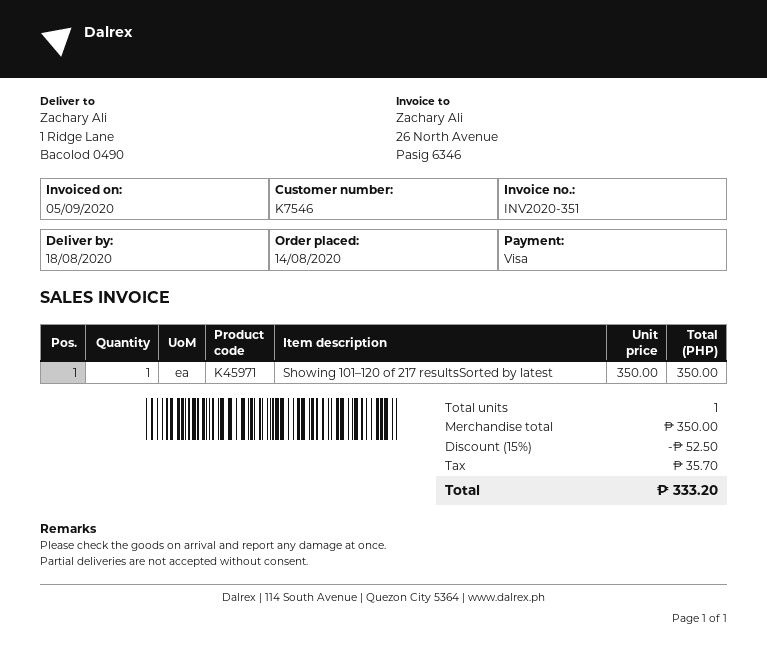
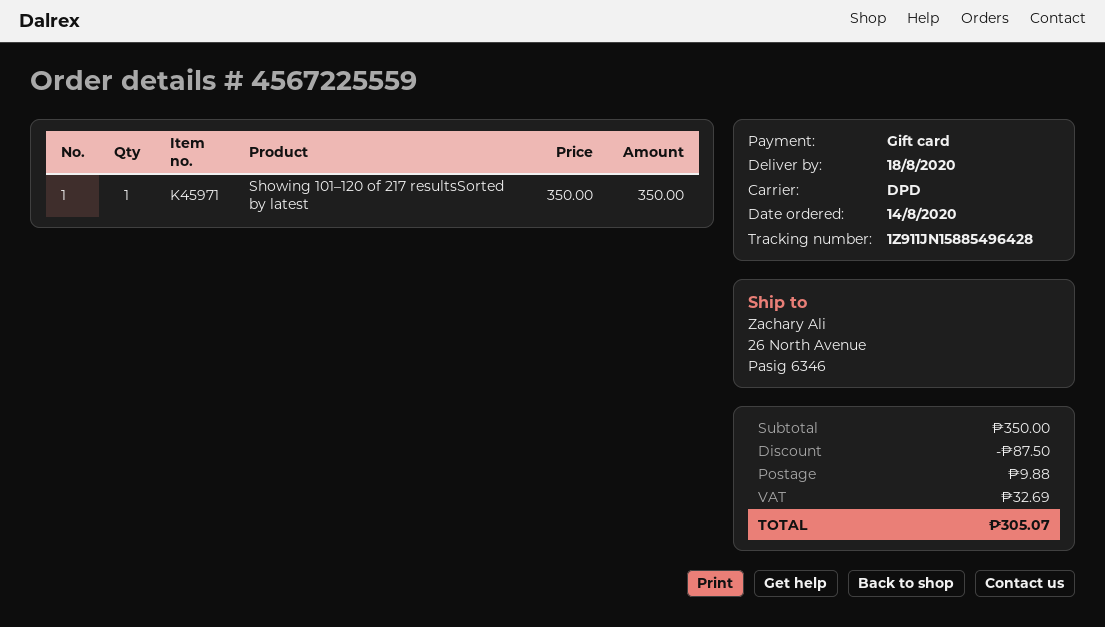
payment method: Visa -> gift card
ship to: 1 Ridge Lane, Bacolod 0490 -> 26 North Avenue, Pasig 6346
discount: 52.50 -> 87.50
shipping: none -> 9.88
tax: 35.70 -> 32.69
total: 333.20 -> 305.07

